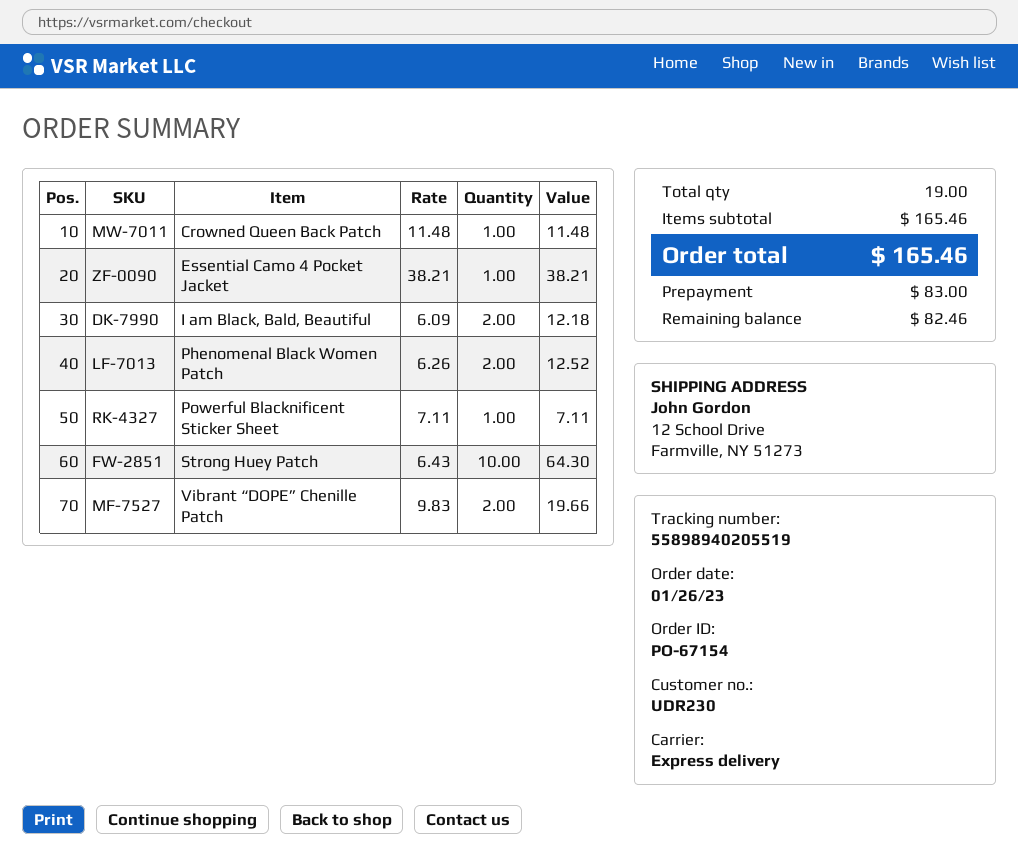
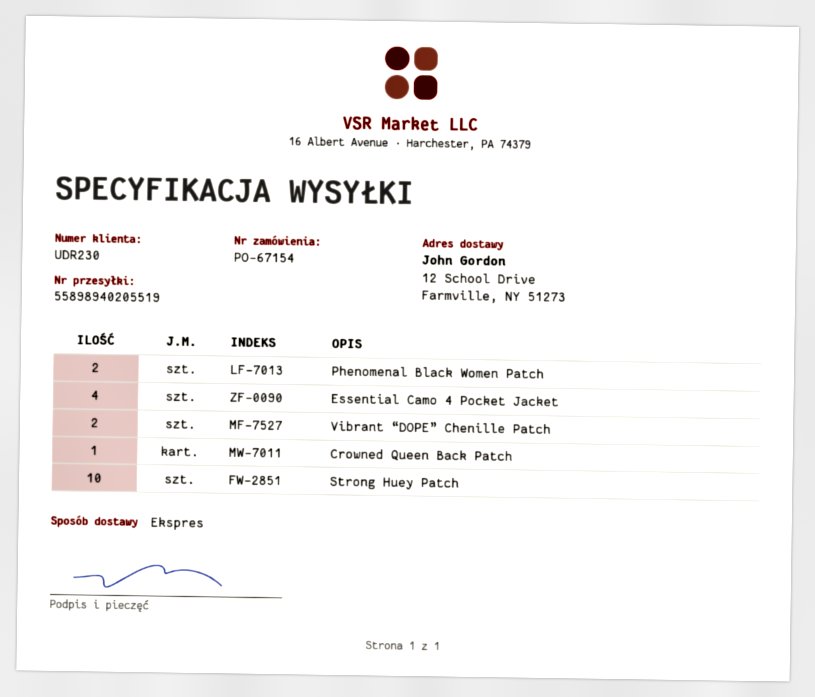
Essential Camo 4 Pocket Jacket: 1 -> 4
I am Black, Bald, Beautiful: 2 -> none
Powerful Blacknificent Sticker Sheet: 1 -> none

